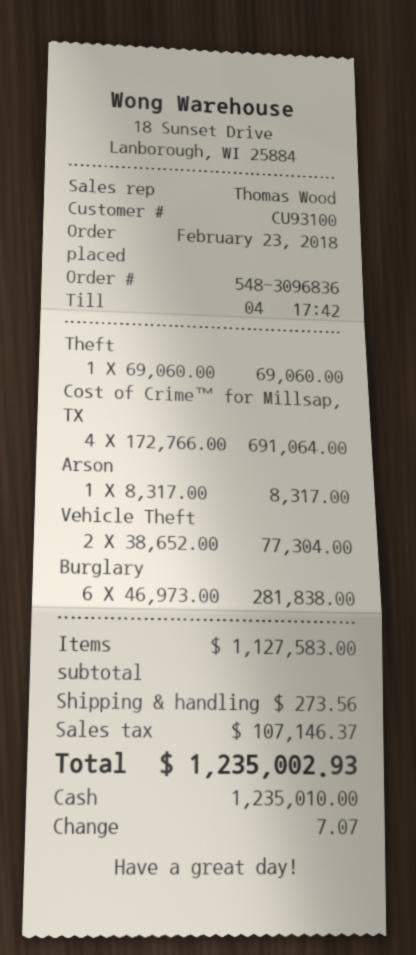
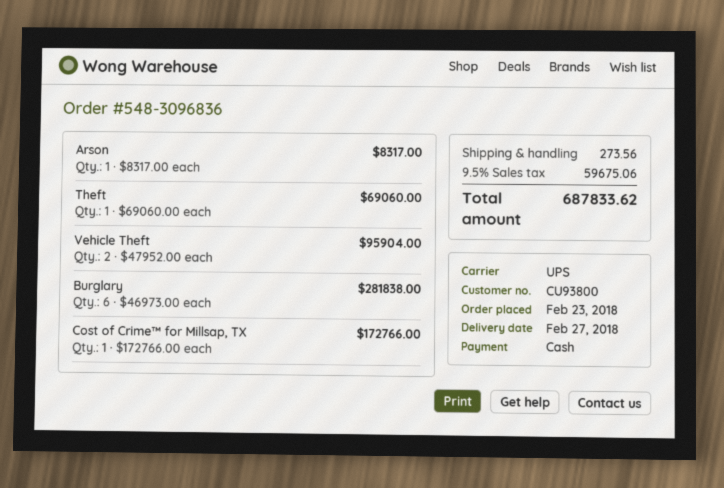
customer number: CU93100 -> CU93800
Cost of Crime™ for Millsap, TX: 4 x 172766.00 = 691064.00 -> 1 x 172766.00 = 172766.00
Vehicle Theft: 2 x 38652.00 = 77304.00 -> 2 x 47952.00 = 95904.00
tax: 107146.37 -> 59675.06
total: 1235002.93 -> 687833.62

